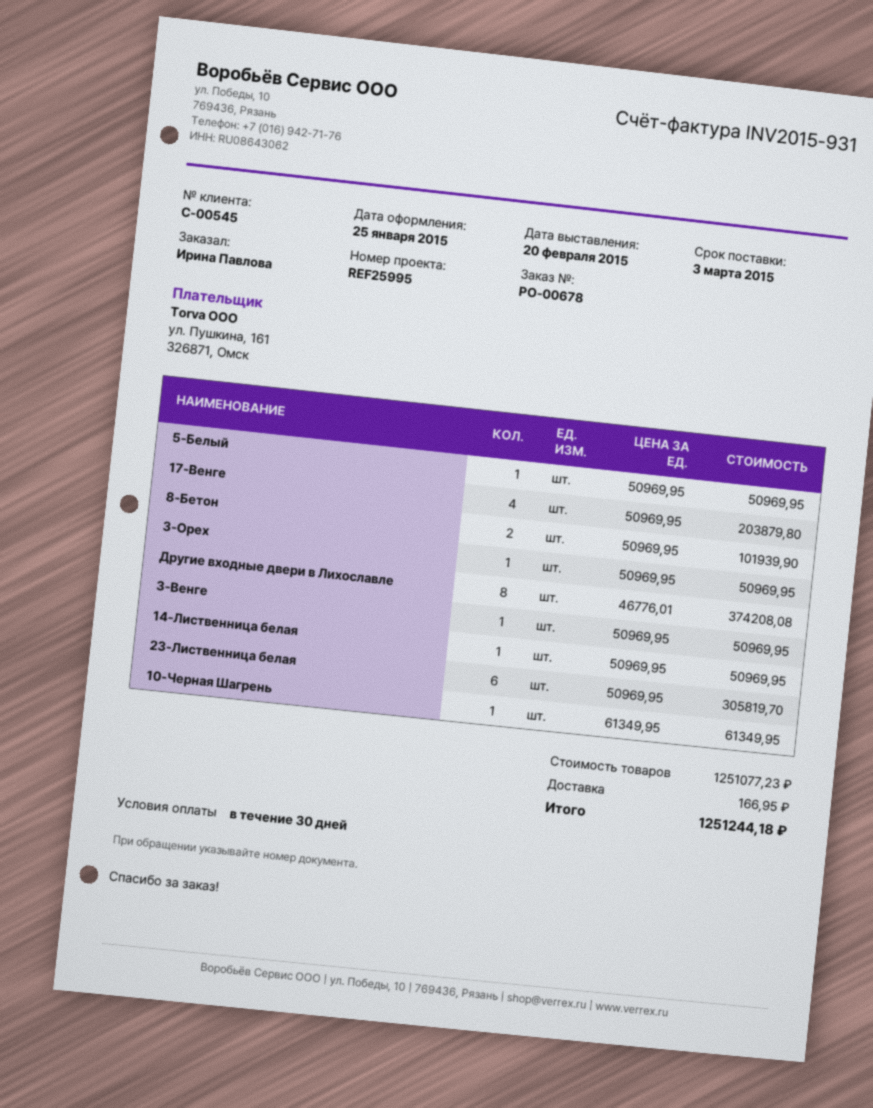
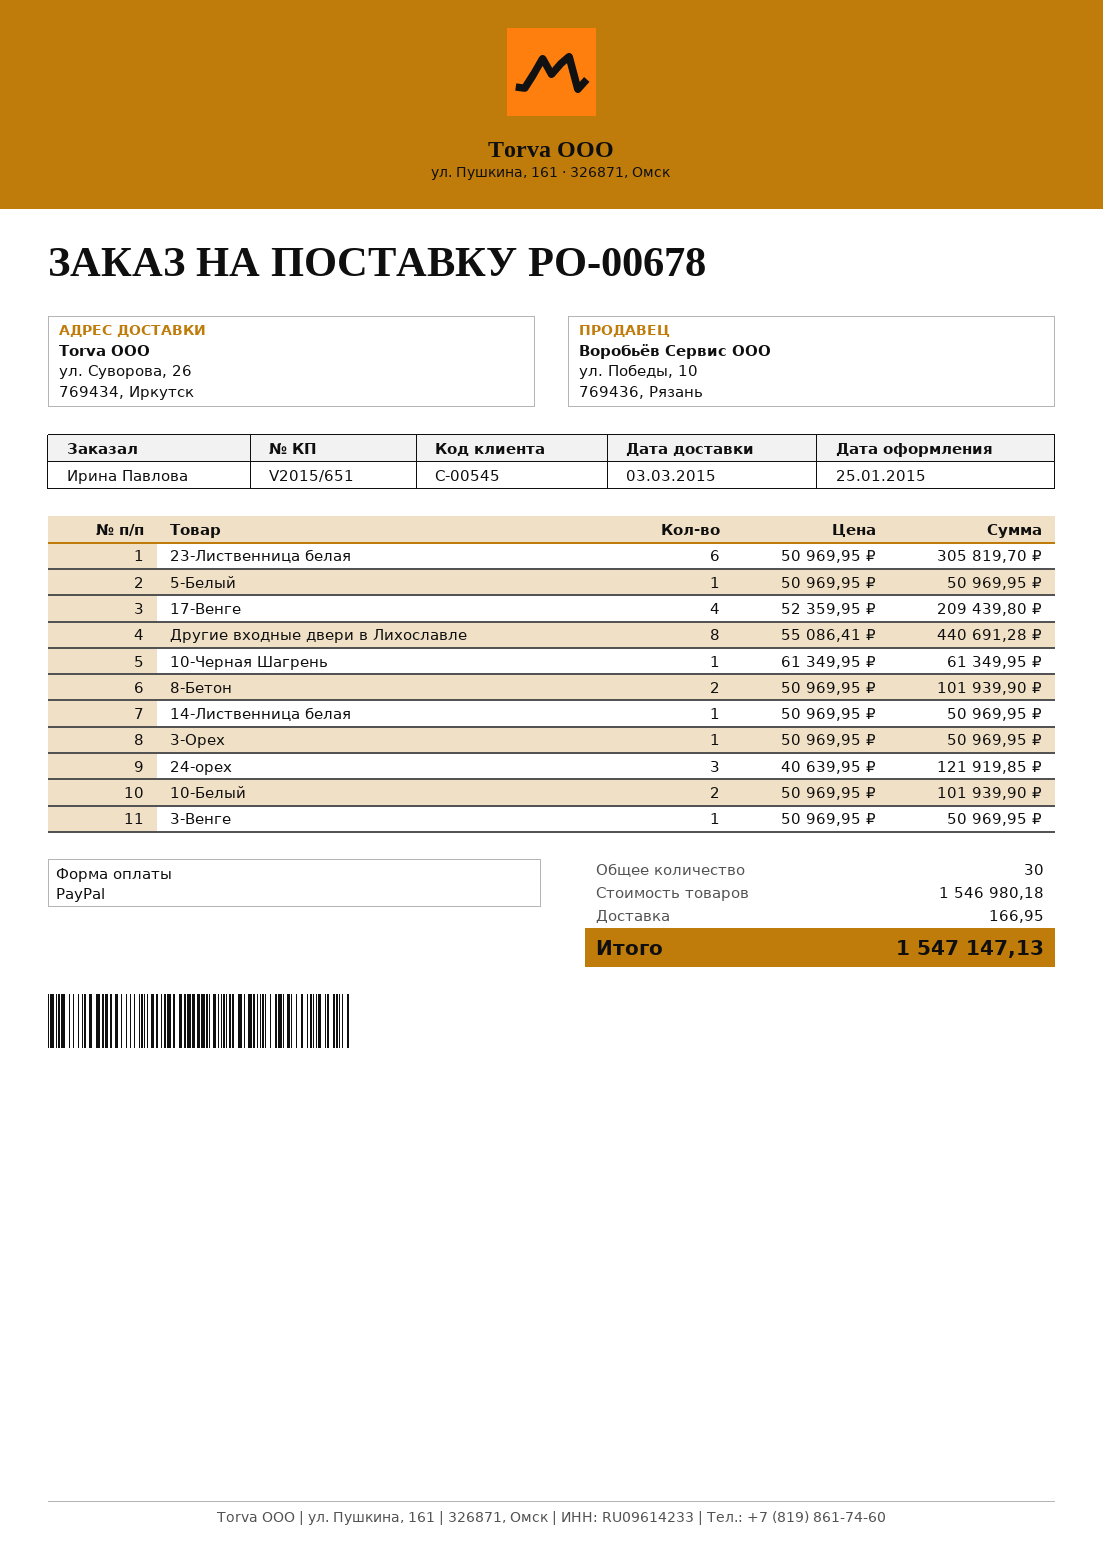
17-Венге: 4 x 50969.95 = 203879.80 -> 4 x 52359.95 = 209439.80
Другие входные двери в Лихославле: 8 x 46776.01 = 374208.08 -> 8 x 55086.41 = 440691.28
24-орех: none -> 3 x 40639.95 = 121919.85
10-Белый: none -> 2 x 50969.95 = 101939.90
subtotal: 1251077.23 -> 1546980.18
total: 1251244.18 -> 1547147.13

